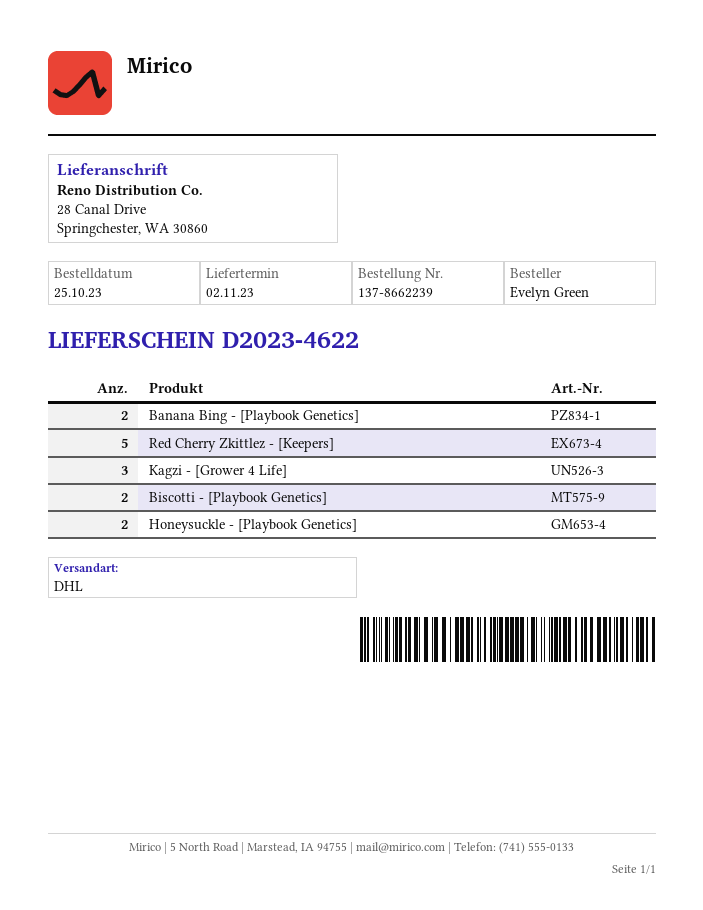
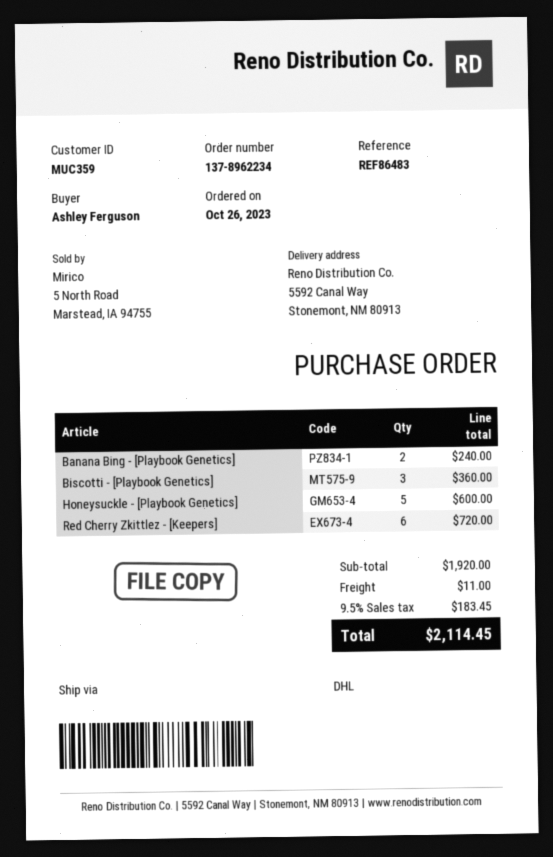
order number: 137-8662239 -> 137-8962234
order date: 2023-10-25 -> 2023-10-26
ordered by: Evelyn Green -> Ashley Ferguson
ship to: 28 Canal Drive, Springchester, WA 30860 -> 5592 Canal Way, Stonemont, NM 80913
Red Cherry Zkittlez - [Keepers]: 5 -> 6
Kagzi - [Grower 4 Life]: 3 -> none
Biscotti - [Playbook Genetics]: 2 -> 3
Honeysuckle - [Playbook Genetics]: 2 -> 5

